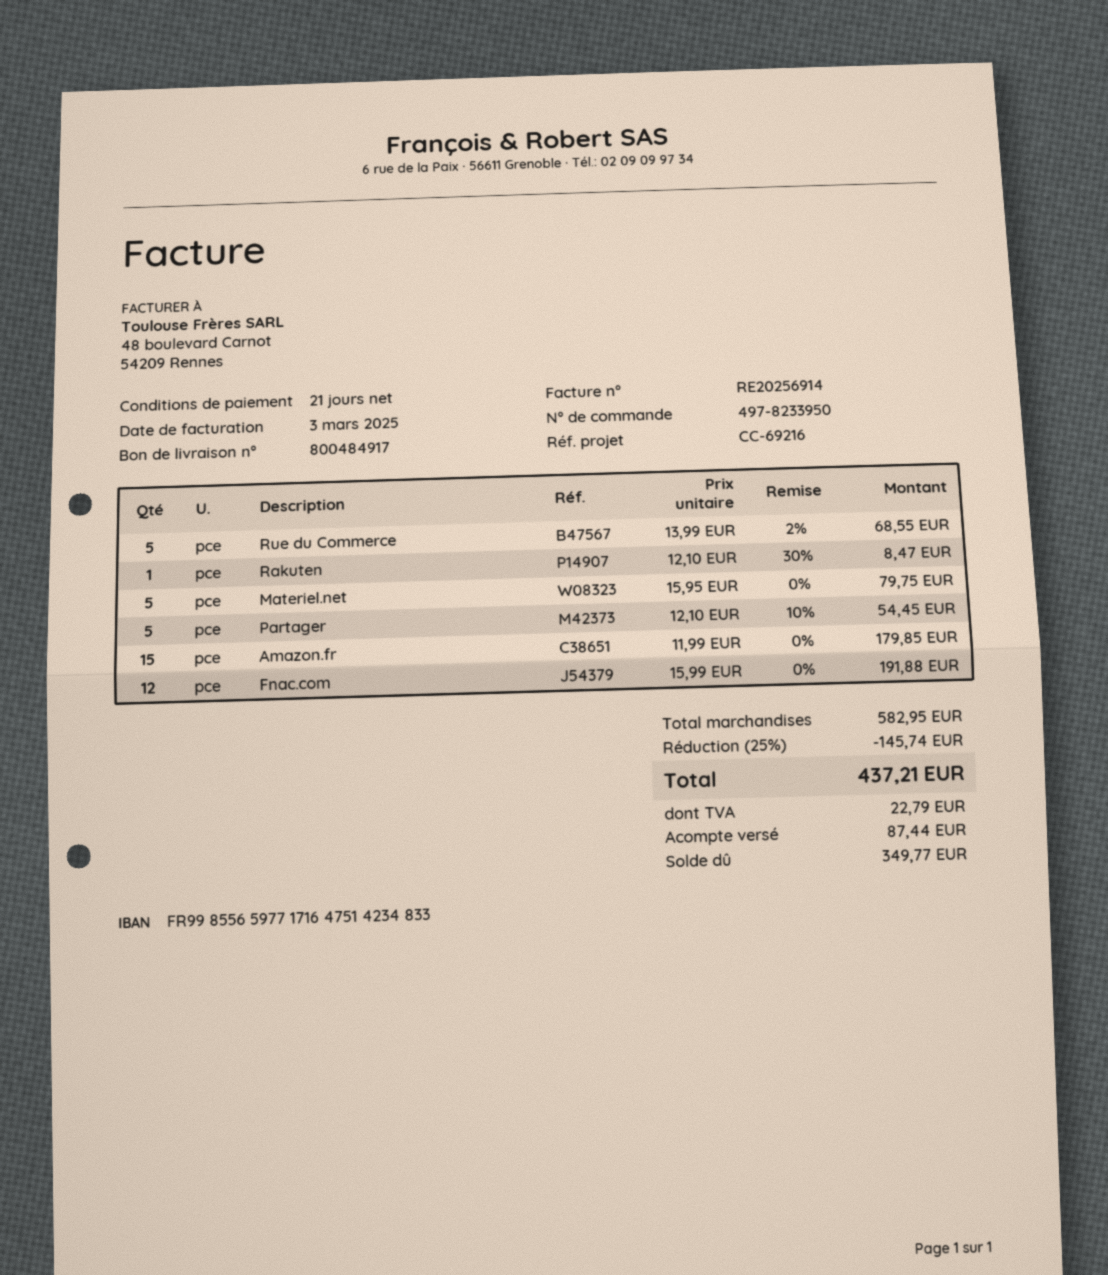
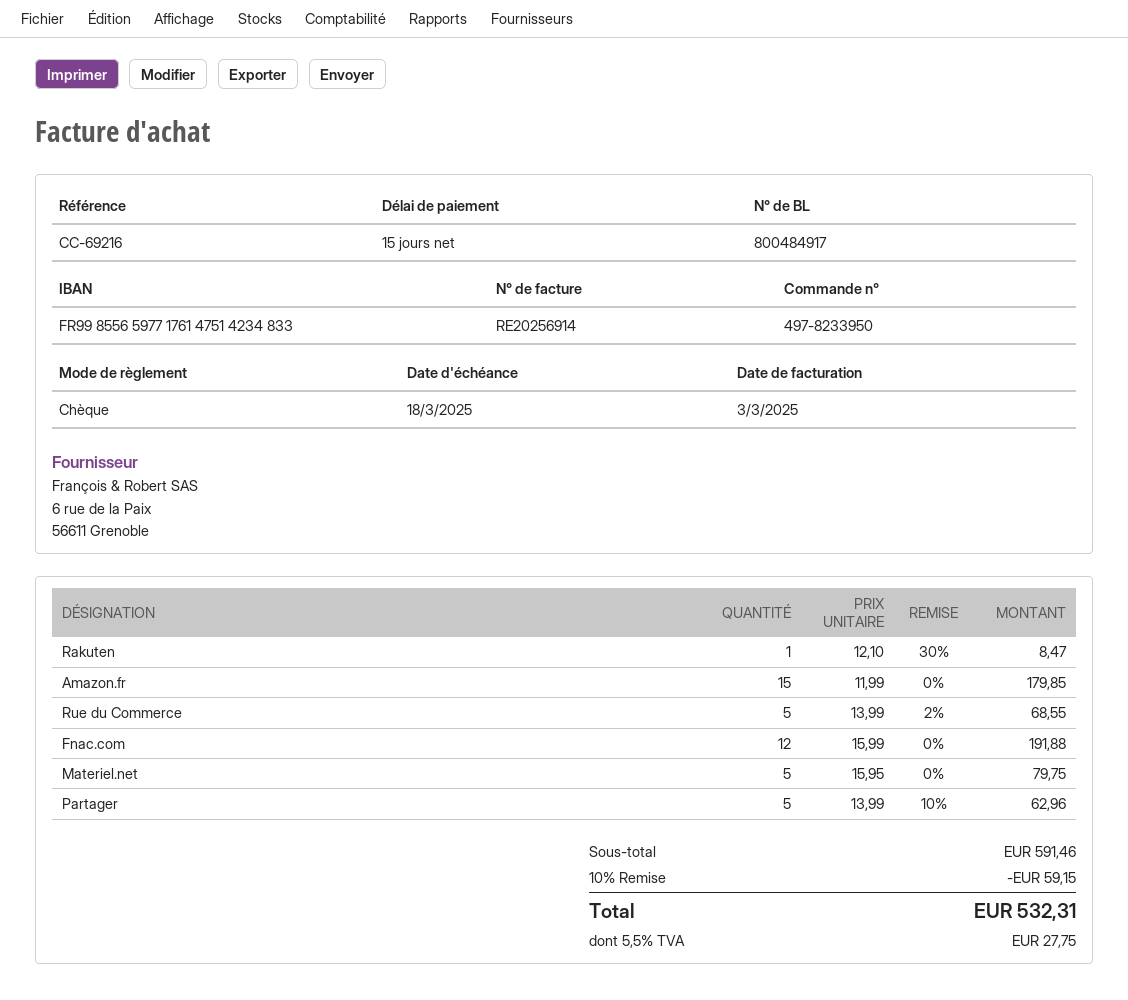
payment terms: 21 days -> 15 days
bank account: FR9985565977171647514234833 -> FR9985565977176147514234833
Partager: 5 x 12.10 - 10% = 54.45 -> 5 x 13.99 - 10% = 62.96
subtotal: 582.95 -> 591.46
discount: 25% = 145.74 -> 10% = 59.15
tax: 22.79 -> 27.75
total: 437.21 -> 532.31

